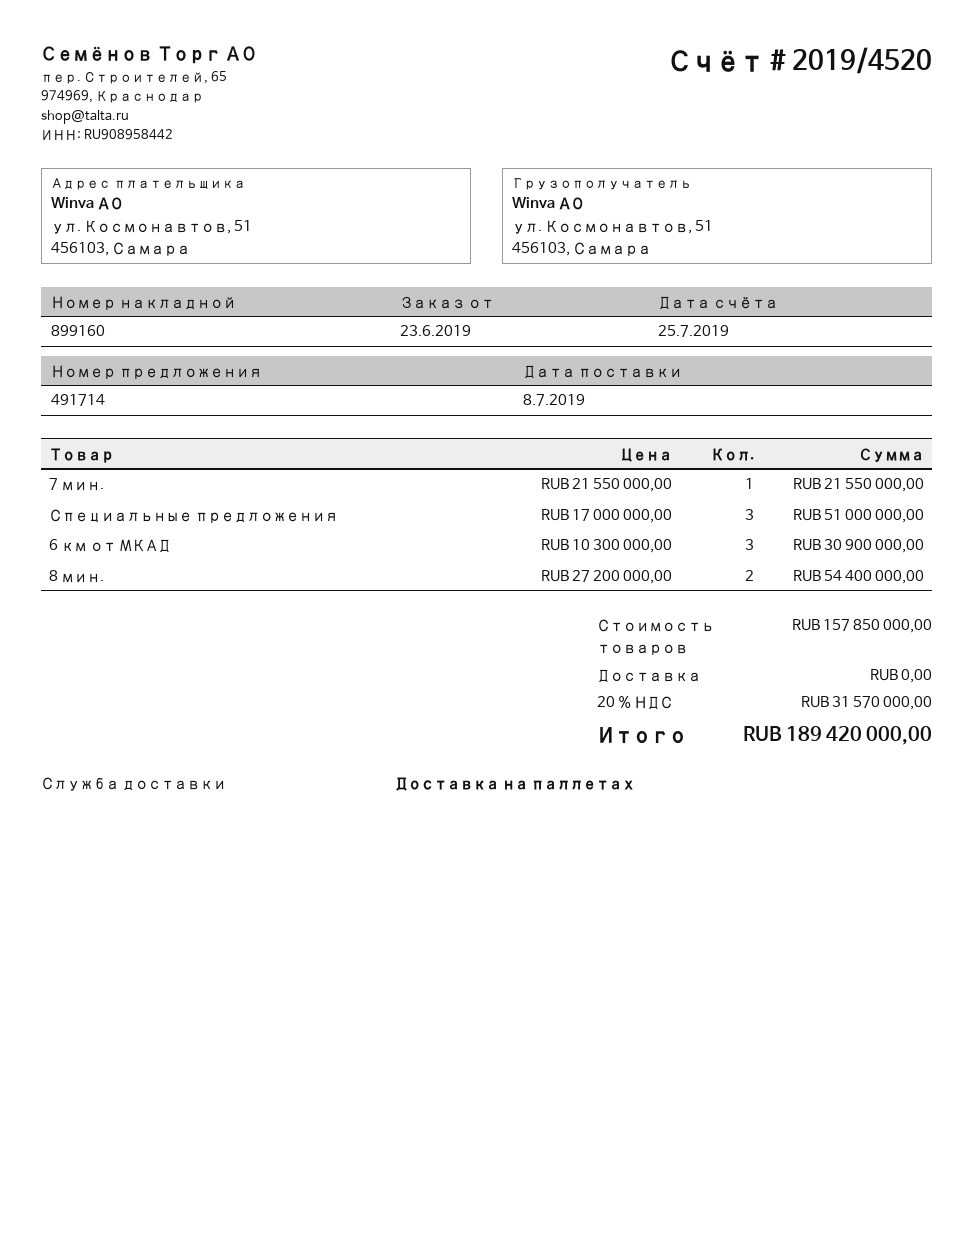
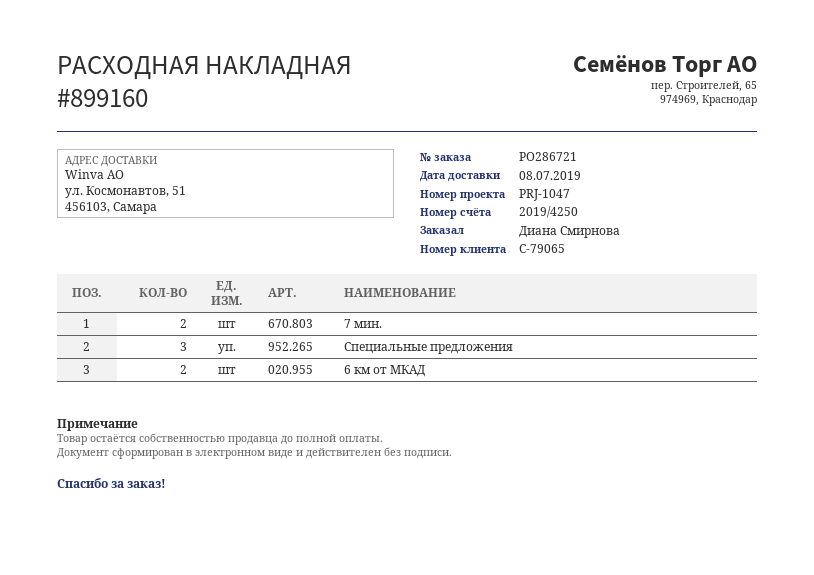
invoice number: 2019/4520 -> 2019/4250
7 мин.: 1 -> 2
6 км от МКАД: 3 -> 2
8 мин.: 2 -> none

